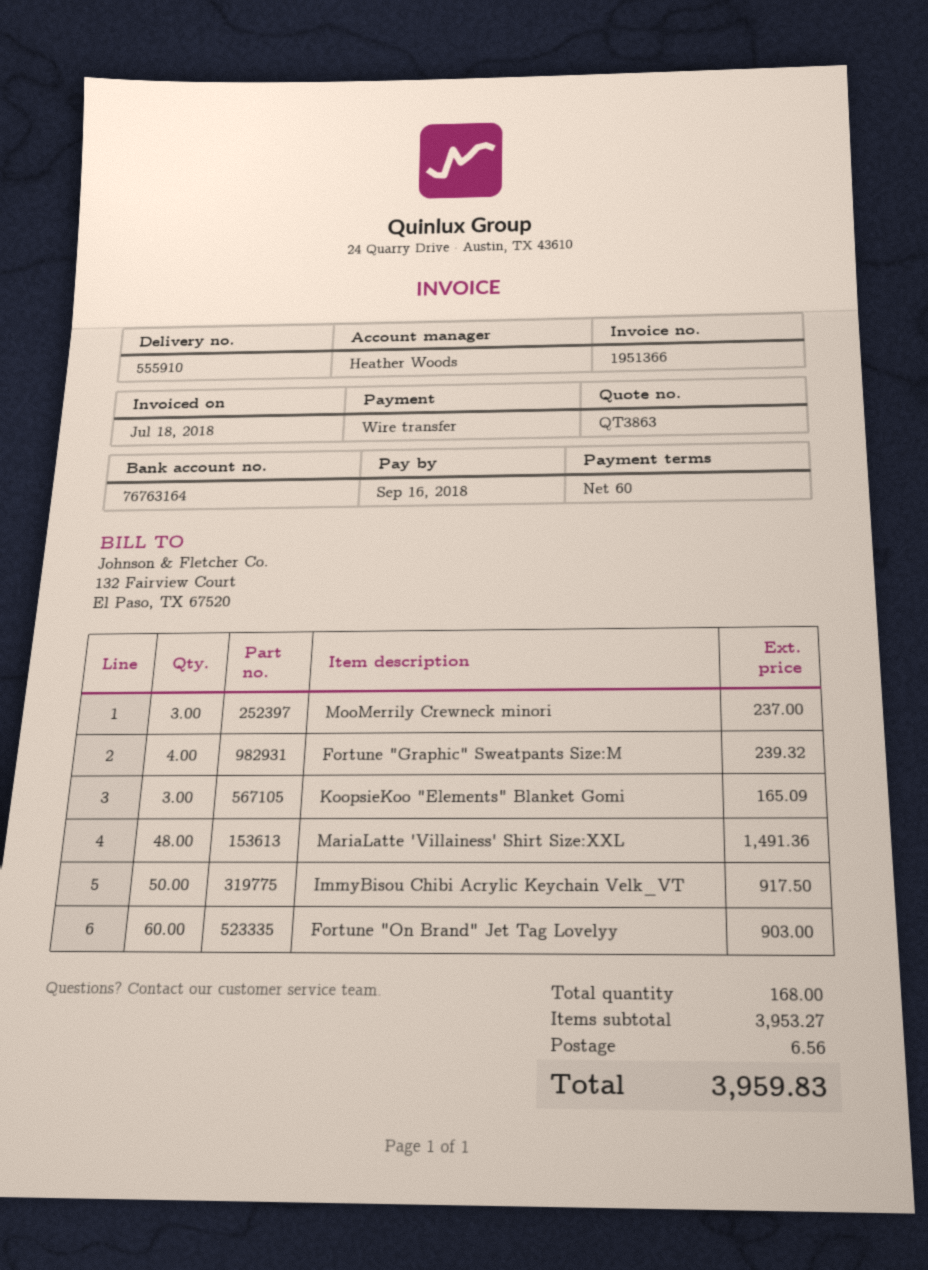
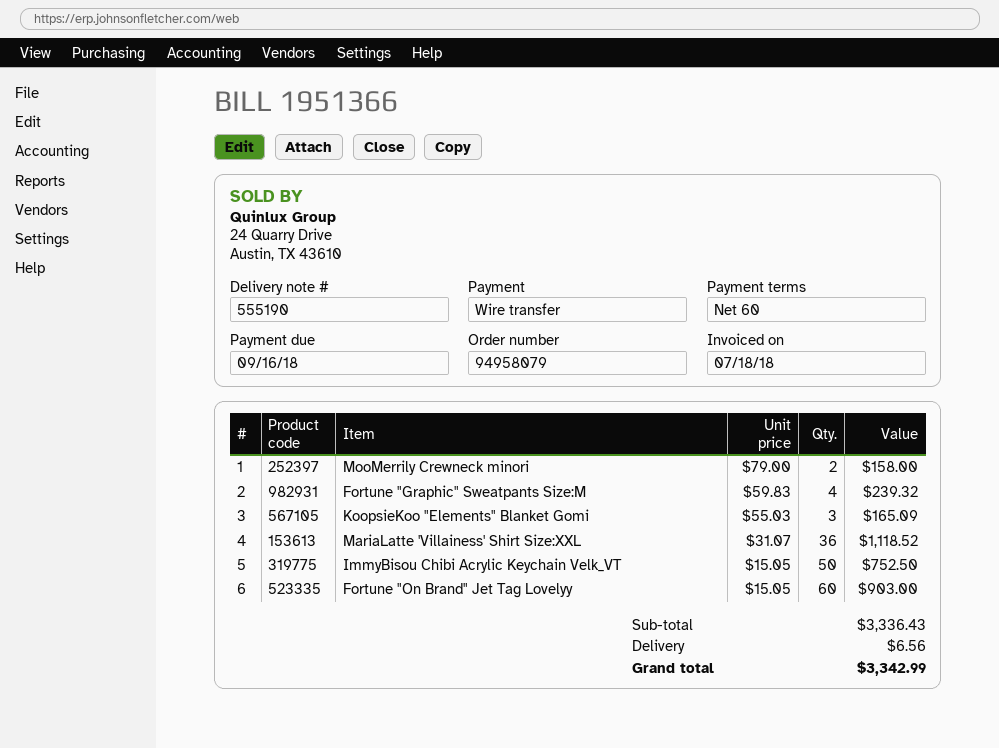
delivery note number: 555910 -> 555190
MooMerrily Crewneck minori: 3 for 237.00 -> 2 for 158.00
MariaLatte 'Villainess' Shirt Size:XXL: 48 for 1491.36 -> 36 for 1118.52
ImmyBisou Chibi Acrylic Keychain Velk_VT: 50 for 917.50 -> 50 for 752.50
subtotal: 3953.27 -> 3336.43
total: 3959.83 -> 3342.99

